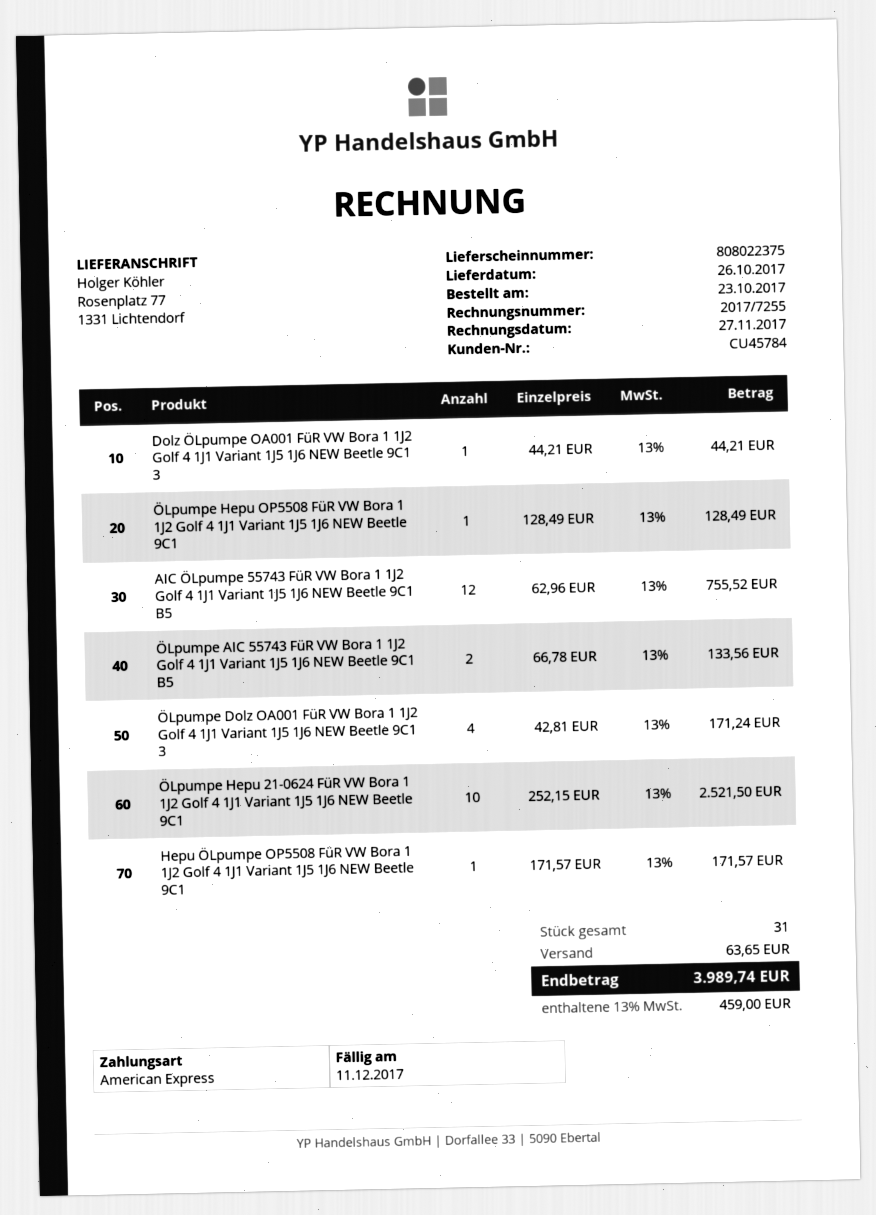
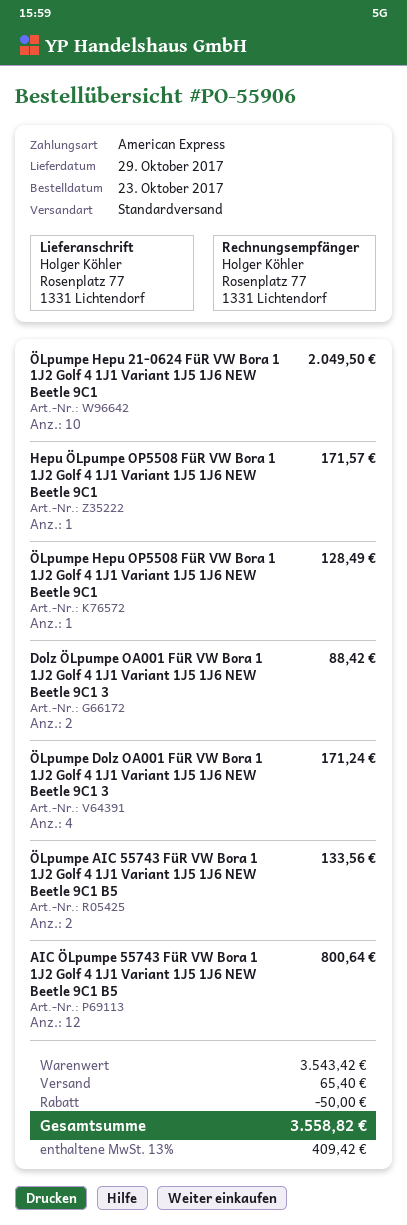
delivery date: 2017-10-26 -> 2017-10-29
Dolz ÖLpumpe OA001 FüR VW Bora 1 1J2 Golf 4 1J1 Variant 1J5 1J6 NEW Beetle 9C1 3: 1 for 44.21 -> 2 for 88.42
AIC ÖLpumpe 55743 FüR VW Bora 1 1J2 Golf 4 1J1 Variant 1J5 1J6 NEW Beetle 9C1 B5: 12 for 755.52 -> 12 for 800.64
ÖLpumpe Hepu 21-0624 FüR VW Bora 1 1J2 Golf 4 1J1 Variant 1J5 1J6 NEW Beetle 9C1: 10 for 2521.50 -> 10 for 2049.50
discount: none -> 50.00
shipping: 63.65 -> 65.40
tax: 13% = 459.00 -> 13% = 409.42
total: 3989.74 -> 3558.82

